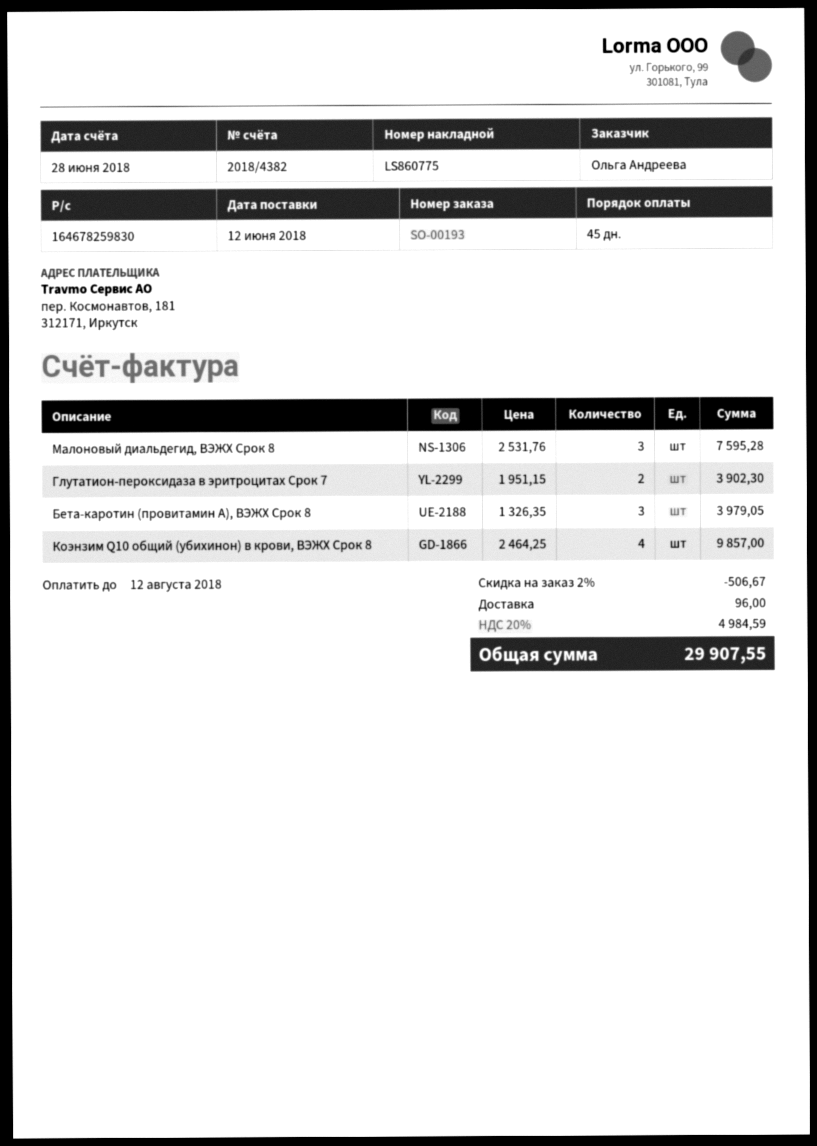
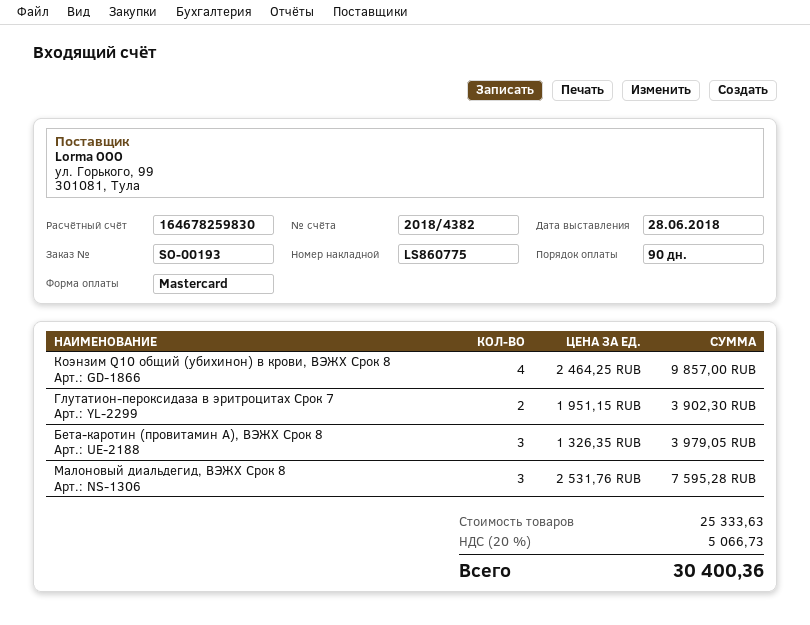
payment terms: 45 days -> 90 days
discount: 2% = 506.67 -> none
shipping: 96.00 -> none
tax: 20% = 4984.59 -> 20% = 5066.73
total: 29907.55 -> 30400.36

